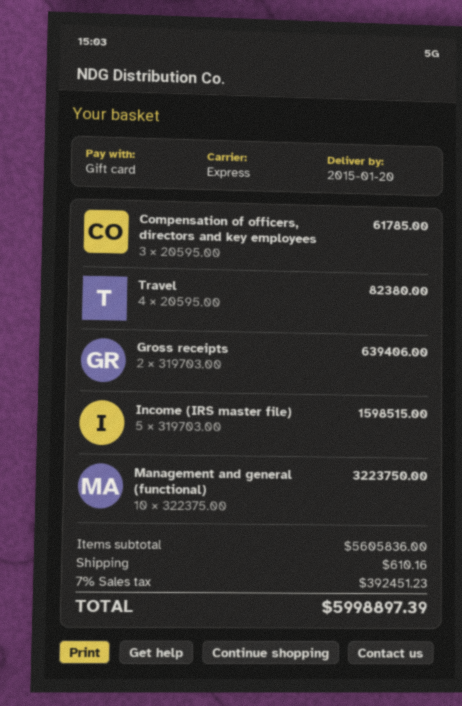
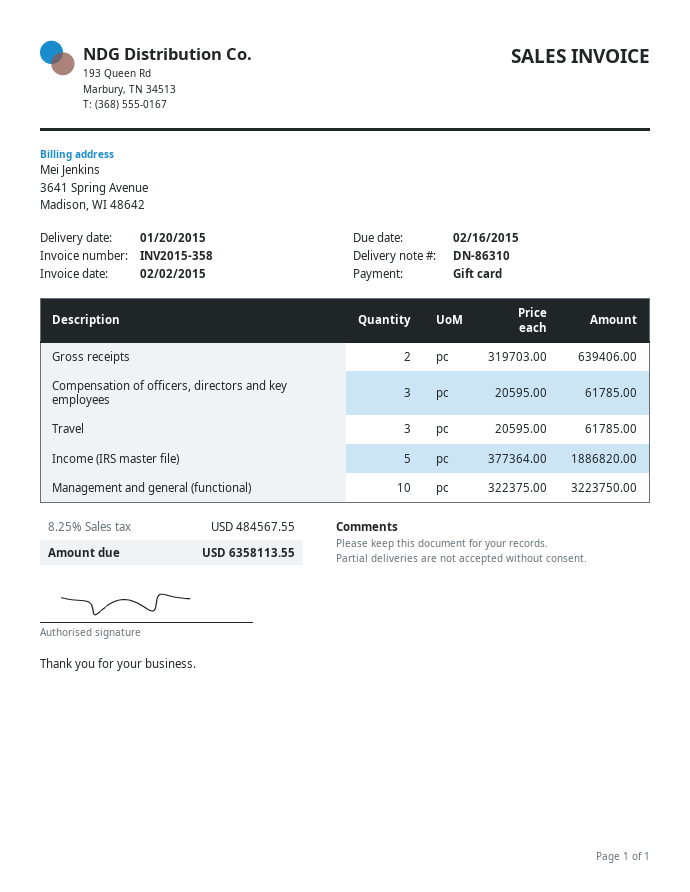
Travel: 4 x 20595.00 = 82380.00 -> 3 x 20595.00 = 61785.00
Income (IRS master file): 5 x 319703.00 = 1598515.00 -> 5 x 377364.00 = 1886820.00
shipping: 610.16 -> none
tax: 7% = 392451.23 -> 8.25% = 484567.55
total: 5998897.39 -> 6358113.55

